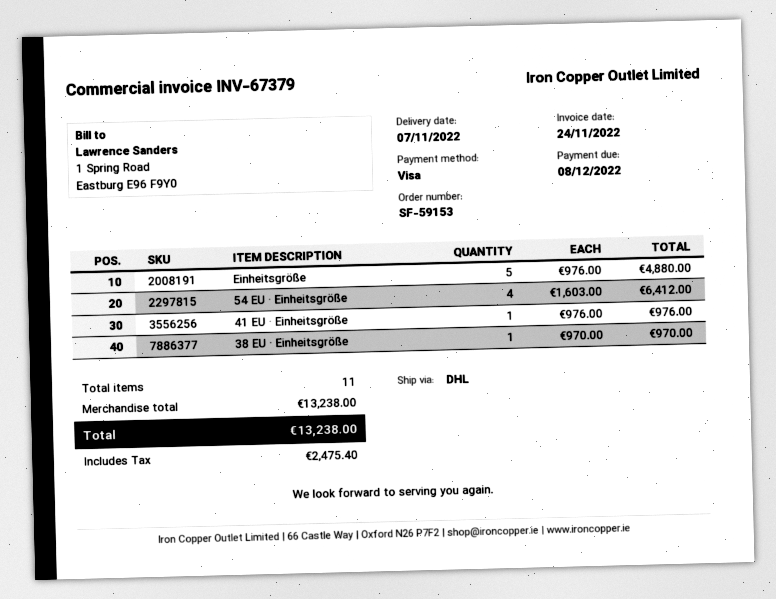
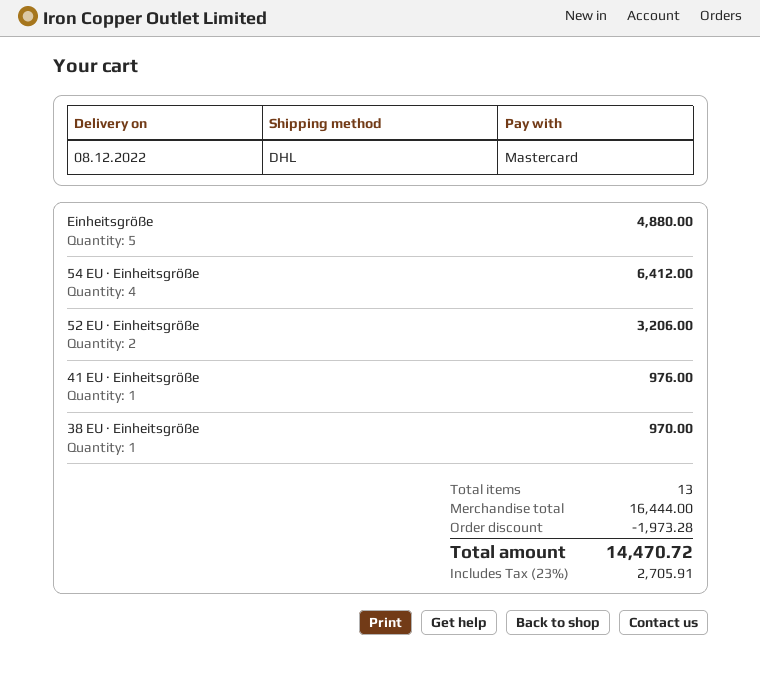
delivery date: 2022-11-07 -> 2022-12-08
payment method: Visa -> Mastercard
52 EU · Einheitsgröße: none -> 2 for 3206.00
total quantity: 11 -> 13
subtotal: 13238.00 -> 16444.00
discount: none -> 1973.28
tax: 2475.40 -> 2705.91
total: 13238.00 -> 14470.72

